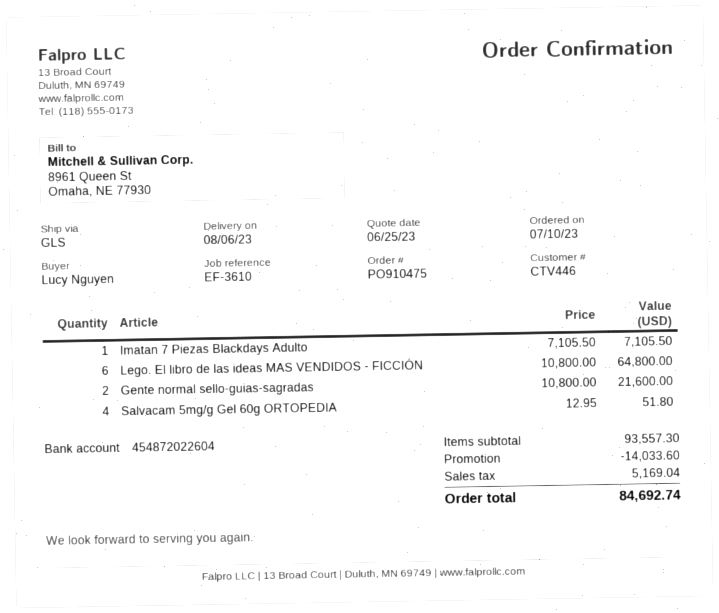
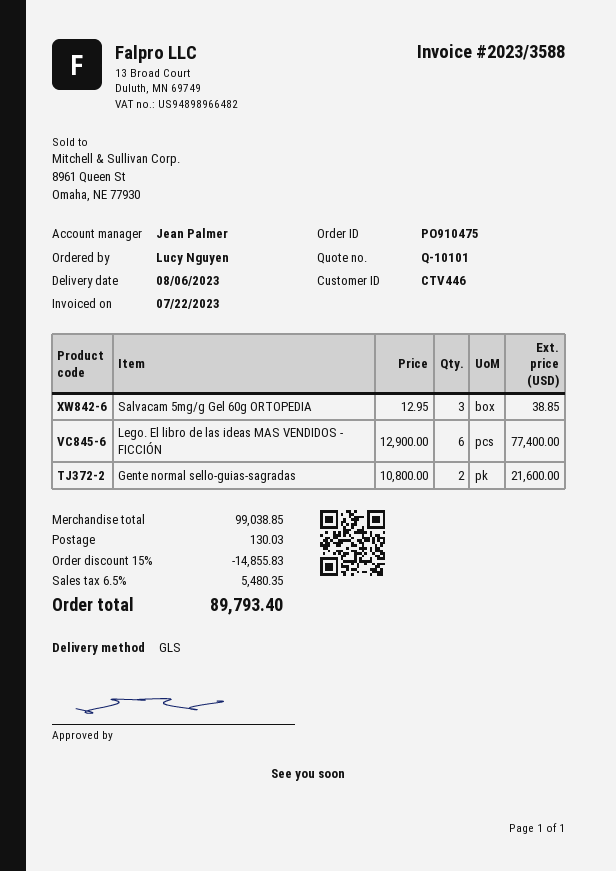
Imatan 7 Piezas Blackdays Adulto: 1 x 7105.50 = 7105.50 -> none
Lego. El libro de las ideas MAS VENDIDOS - FICCIÓN: 6 x 10800.00 = 64800.00 -> 6 x 12900.00 = 77400.00
Salvacam 5mg/g Gel 60g ORTOPEDIA: 4 x 12.95 = 51.80 -> 3 x 12.95 = 38.85
subtotal: 93557.30 -> 99038.85
discount: 14033.60 -> 14855.83
shipping: none -> 130.03
tax: 5169.04 -> 5480.35
total: 84692.74 -> 89793.40

